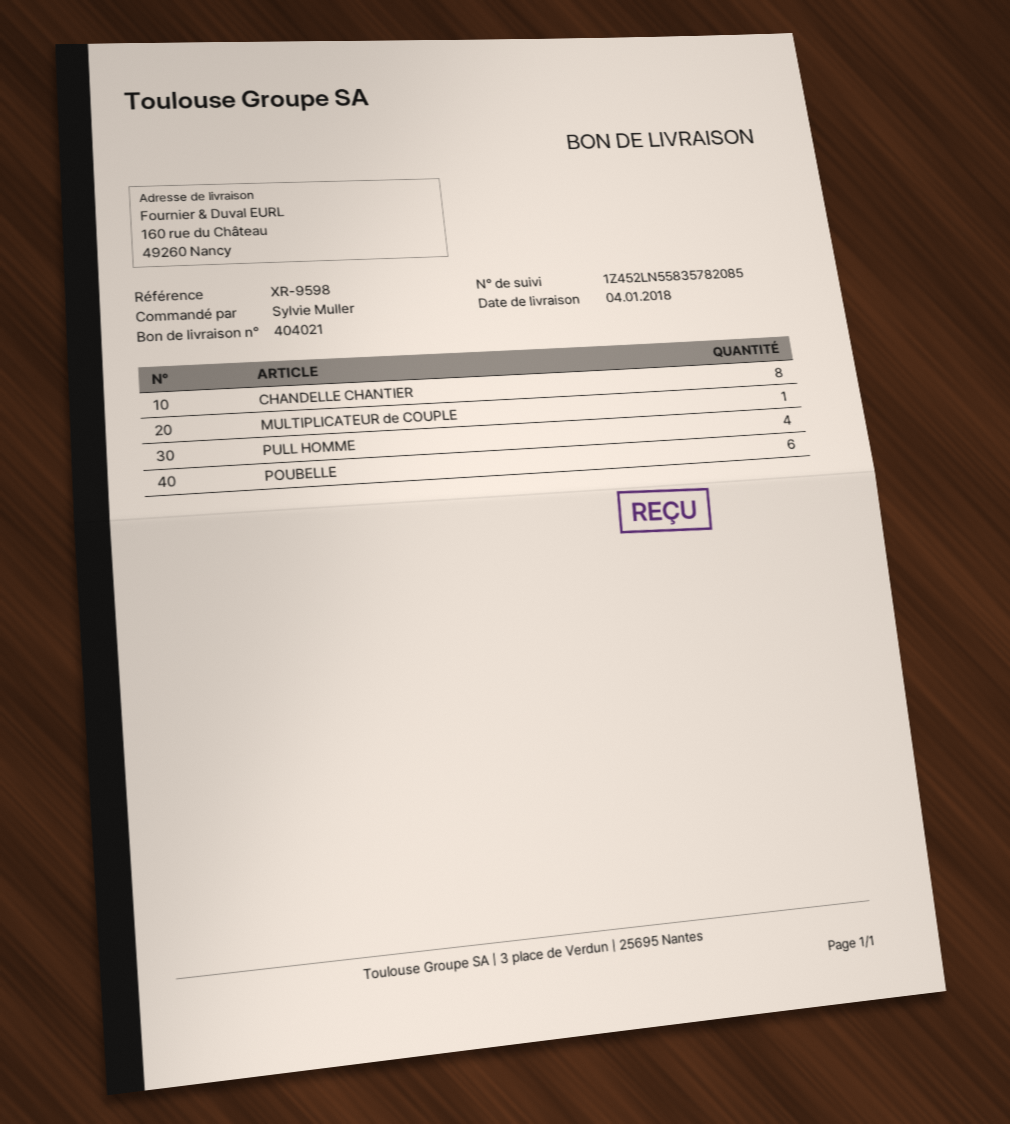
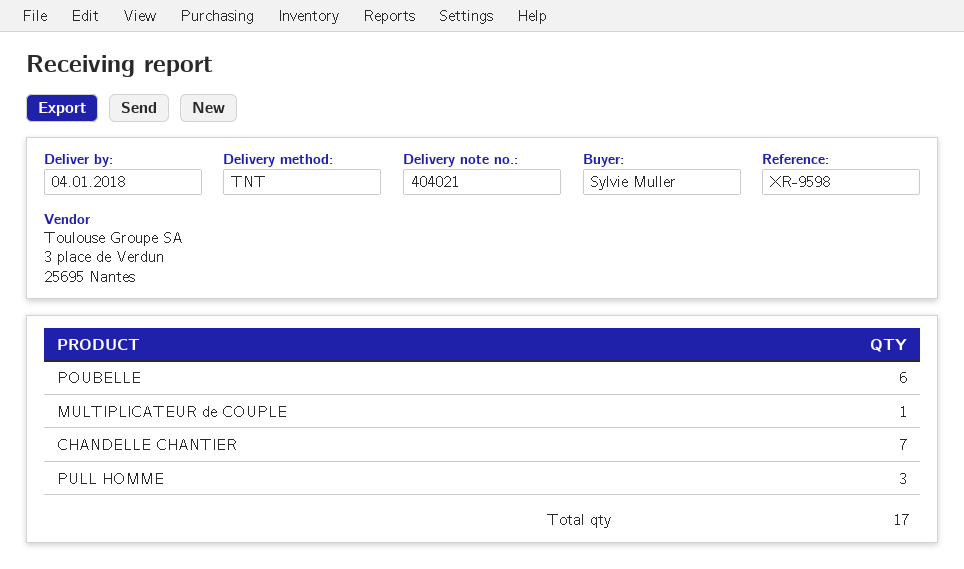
CHANDELLE CHANTIER: 8 -> 7
PULL HOMME: 4 -> 3

